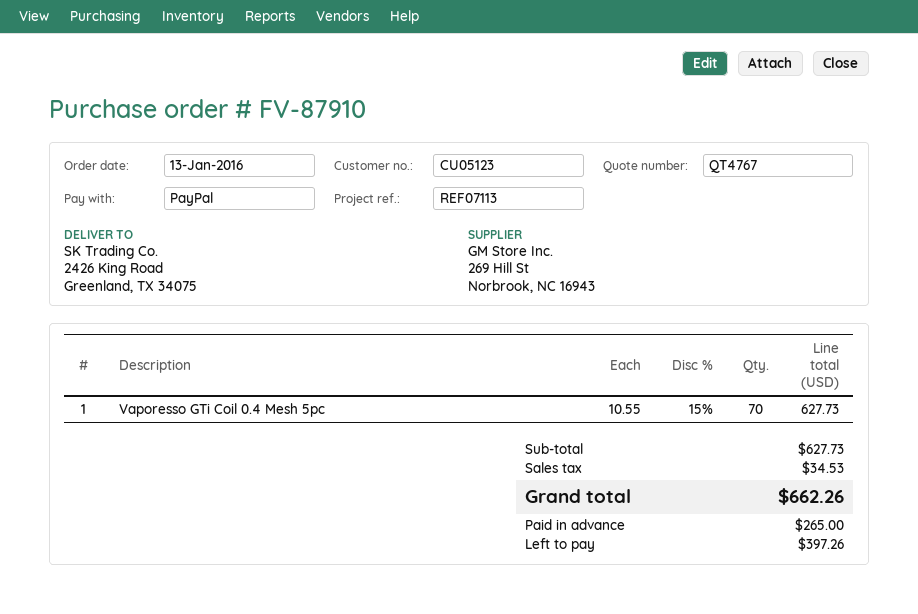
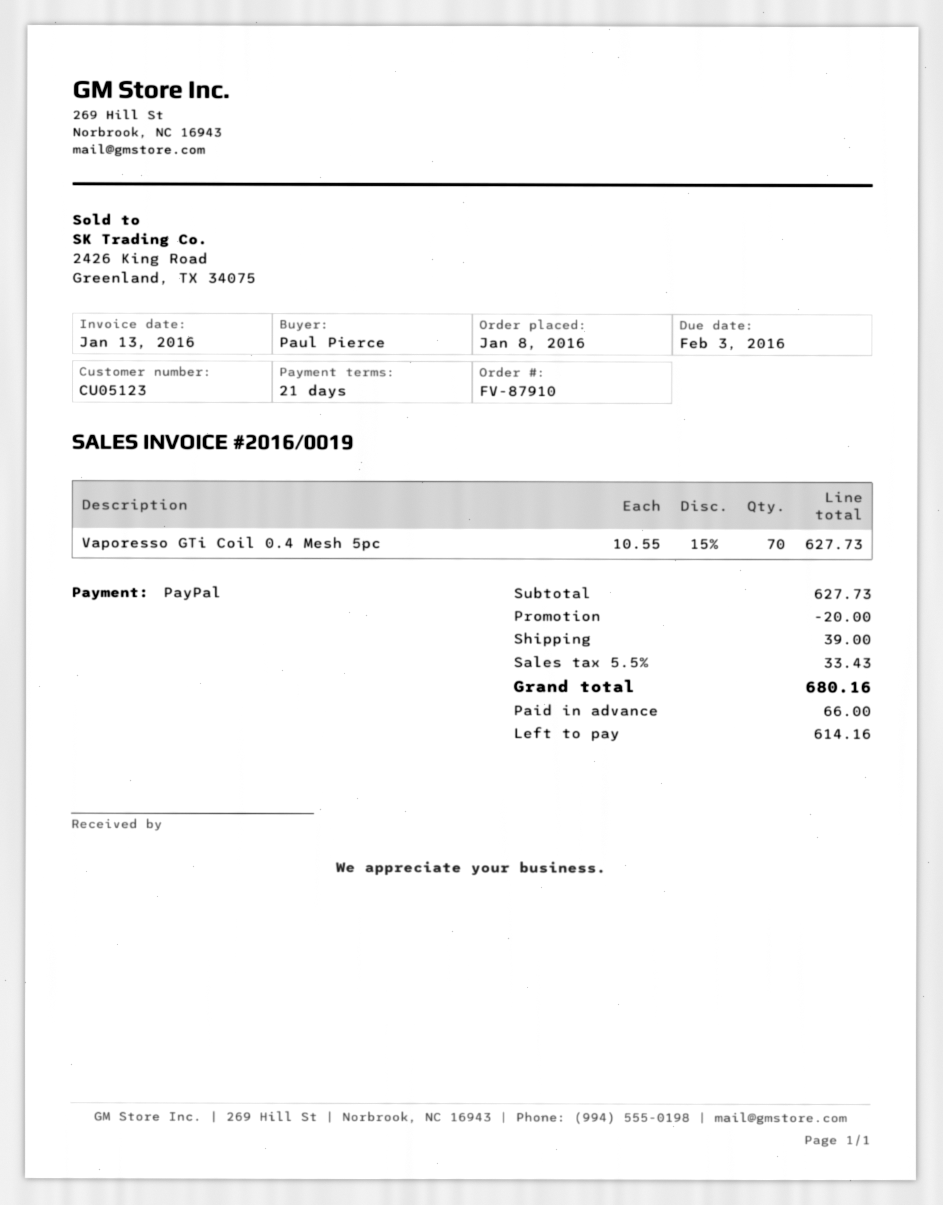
order date: 2016-01-13 -> 2016-01-08
discount: none -> 20.00
shipping: none -> 39.00
tax: 34.53 -> 33.43
total: 662.26 -> 680.16
deposit: 265.00 -> 66.00
balance: 397.26 -> 614.16

